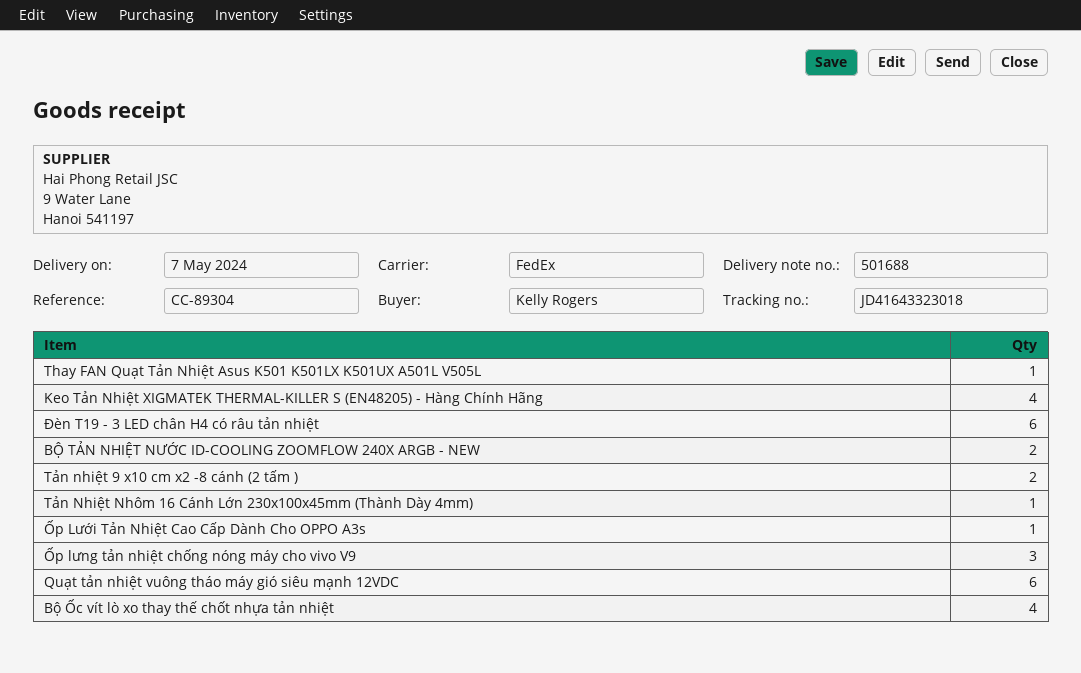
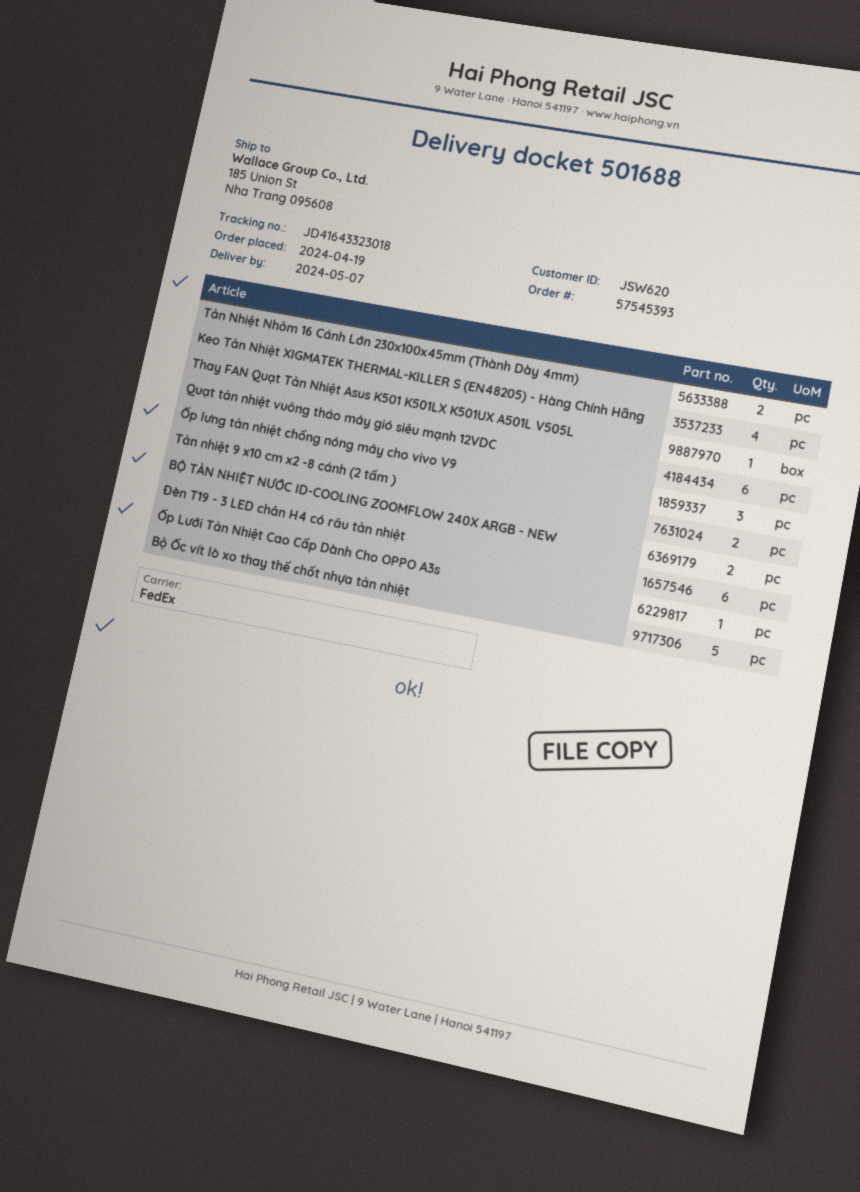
Tản Nhiệt Nhôm 16 Cánh Lớn 230x100x45mm (Thành Dày 4mm): 1 -> 2
Bộ Ốc vít lò xo thay thế chốt nhựa tản nhiệt: 4 -> 5

